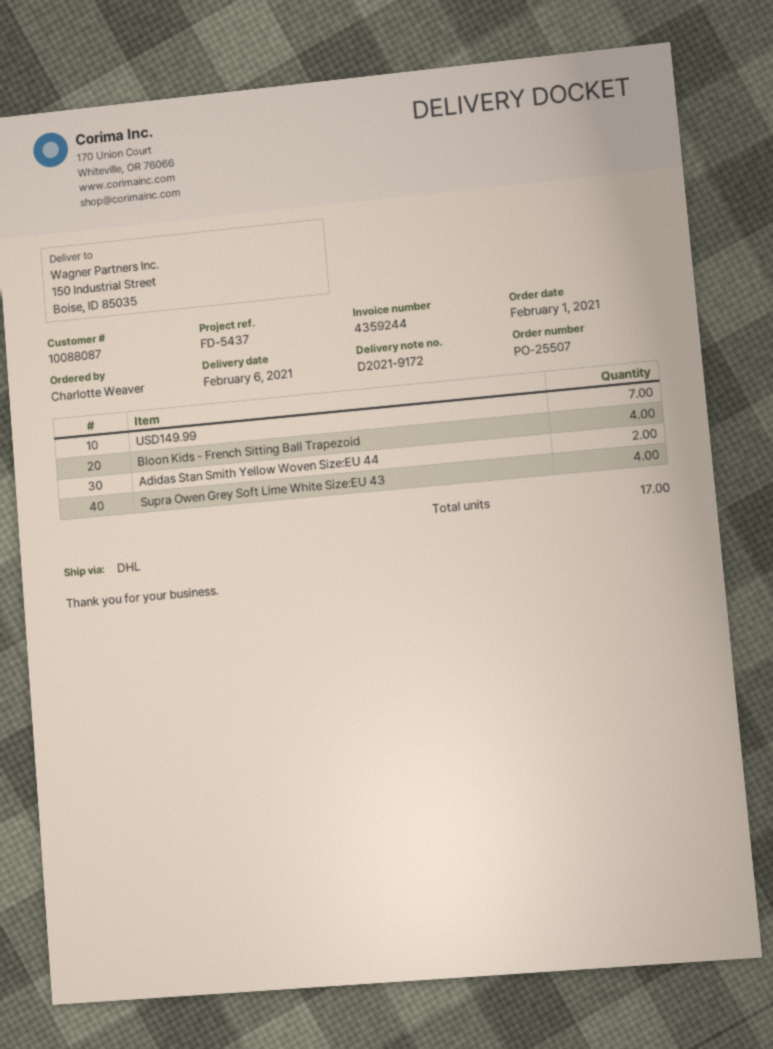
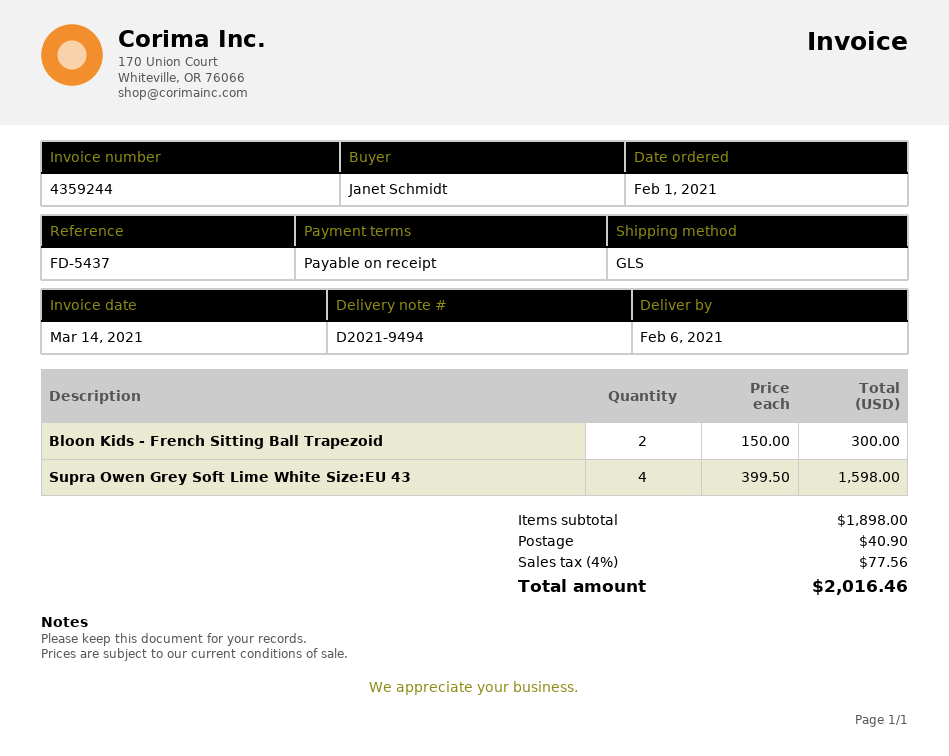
delivery note number: D2021-9172 -> D2021-9494
ordered by: Charlotte Weaver -> Janet Schmidt
shipping method: DHL -> GLS
USD149.99: 7 -> none
Bloon Kids - French Sitting Ball Trapezoid: 4 -> 2
Adidas Stan Smith Yellow Woven Size:EU 44: 2 -> none

